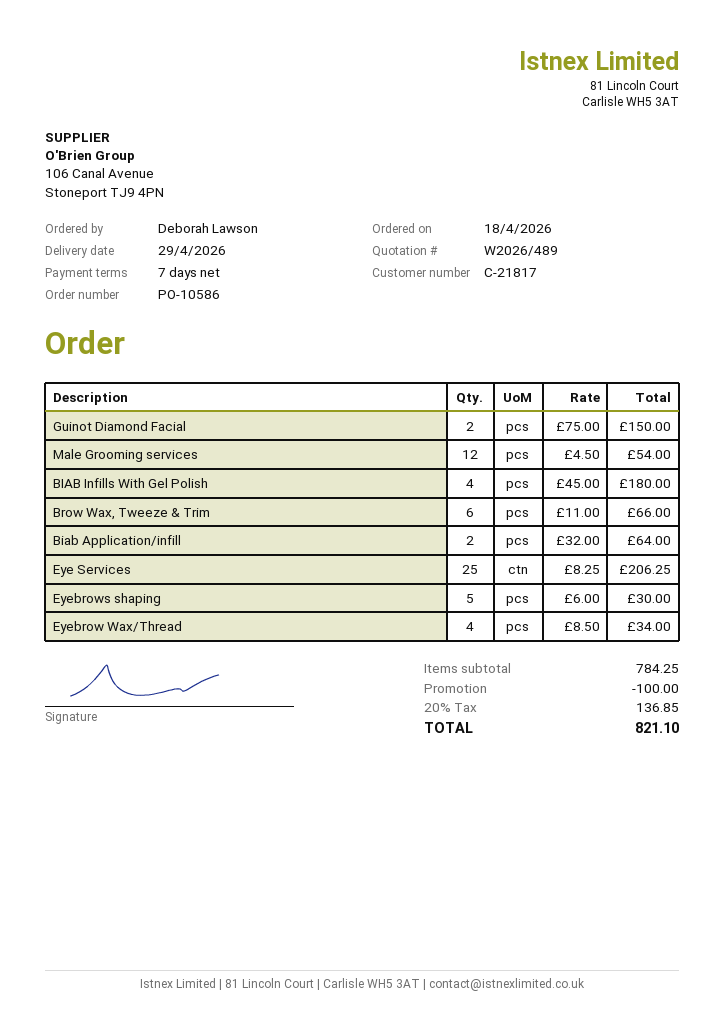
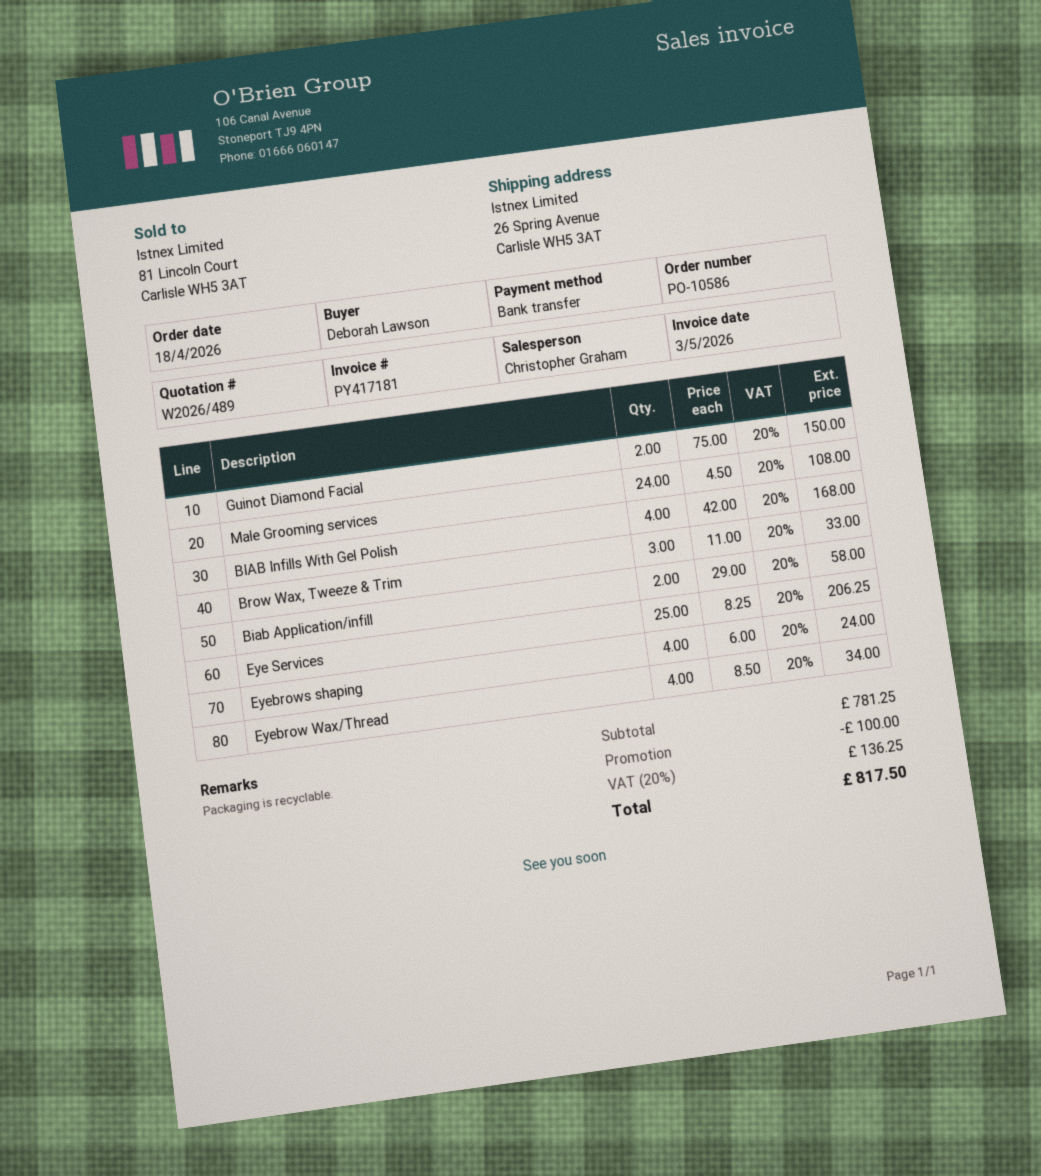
Male Grooming services: 12 x 4.50 = 54.00 -> 24 x 4.50 = 108.00
BIAB Infills With Gel Polish: 4 x 45.00 = 180.00 -> 4 x 42.00 = 168.00
Brow Wax, Tweeze & Trim: 6 x 11.00 = 66.00 -> 3 x 11.00 = 33.00
Biab Application/infill: 2 x 32.00 = 64.00 -> 2 x 29.00 = 58.00
Eyebrows shaping: 5 x 6.00 = 30.00 -> 4 x 6.00 = 24.00
subtotal: 784.25 -> 781.25
tax: 20% = 136.85 -> 20% = 136.25
total: 821.10 -> 817.50

